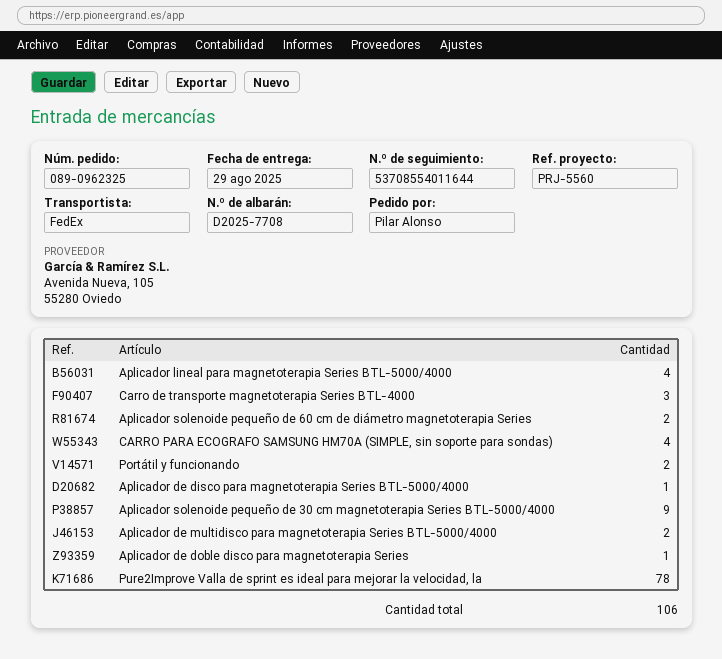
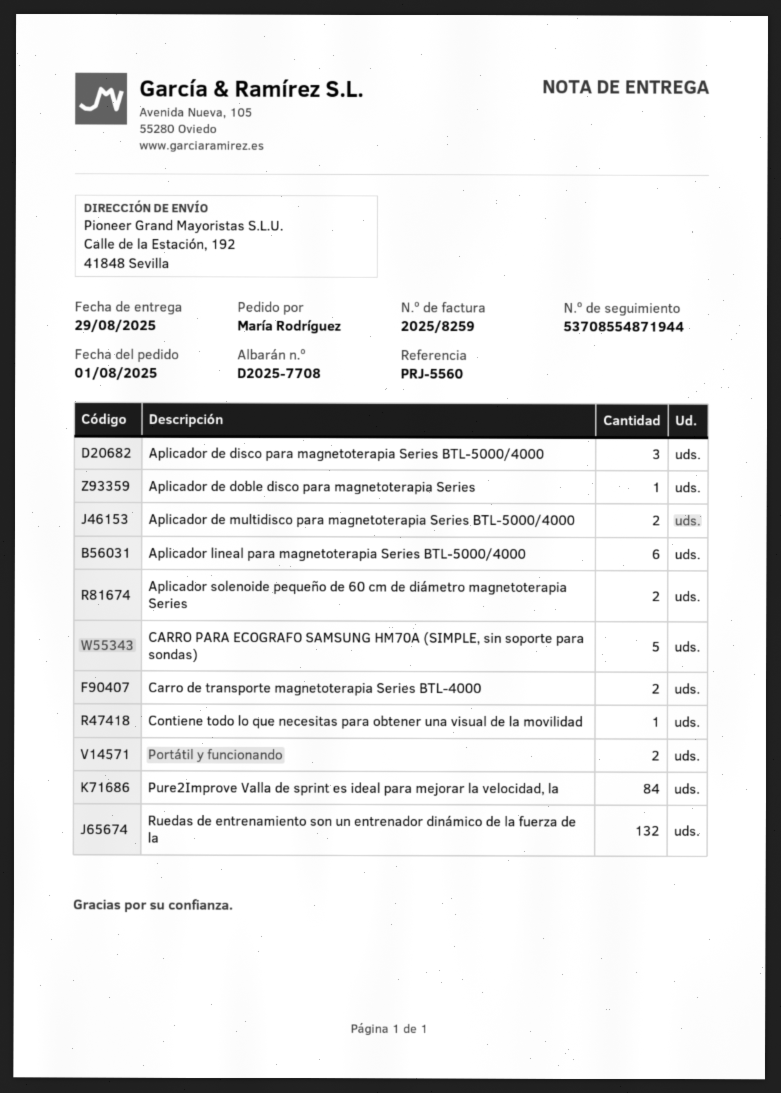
ordered by: Pilar Alonso -> María Rodríguez
tracking number: 53708554011644 -> 53708554871944
Aplicador lineal para magnetoterapia Series BTL-5000/4000: 4 -> 6
Carro de transporte magnetoterapia Series BTL-4000: 3 -> 2
CARRO PARA ECOGRAFO SAMSUNG HM70A (SIMPLE, sin soporte para sondas): 4 -> 5
Aplicador de disco para magnetoterapia Series BTL-5000/4000: 1 -> 3
Aplicador solenoide pequeño de 30 cm magnetoterapia Series BTL-5000/4000: 9 -> none
Pure2Improve Valla de sprint es ideal para mejorar la velocidad, la: 78 -> 84
Contiene todo lo que necesitas para obtener una visual de la movilidad: none -> 1
Ruedas de entrenamiento son un entrenador dinámico de la fuerza de la: none -> 132

